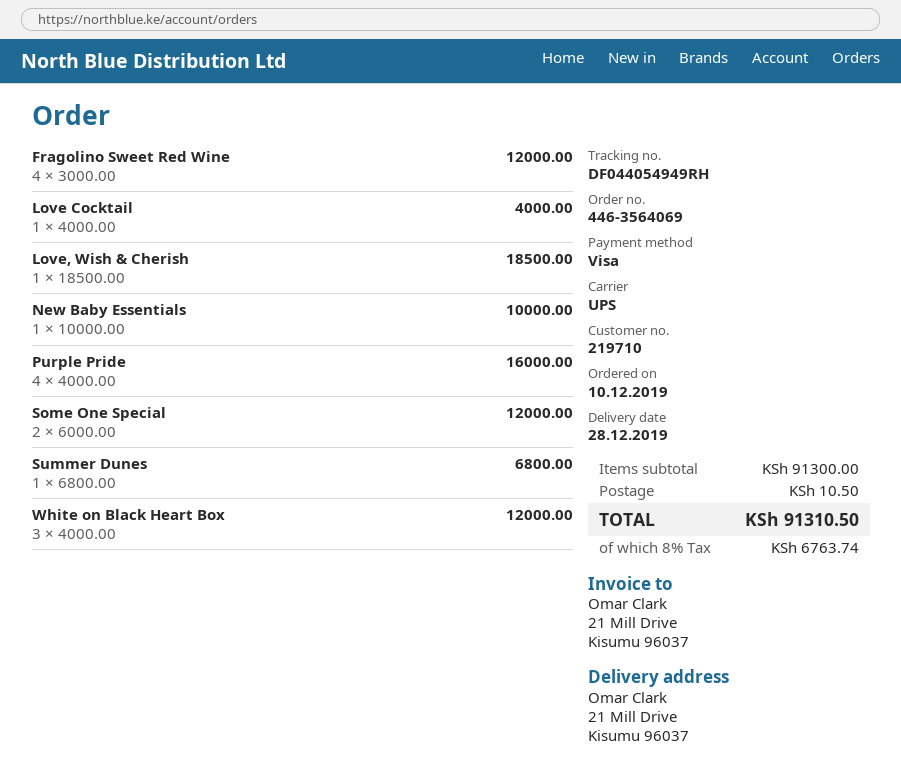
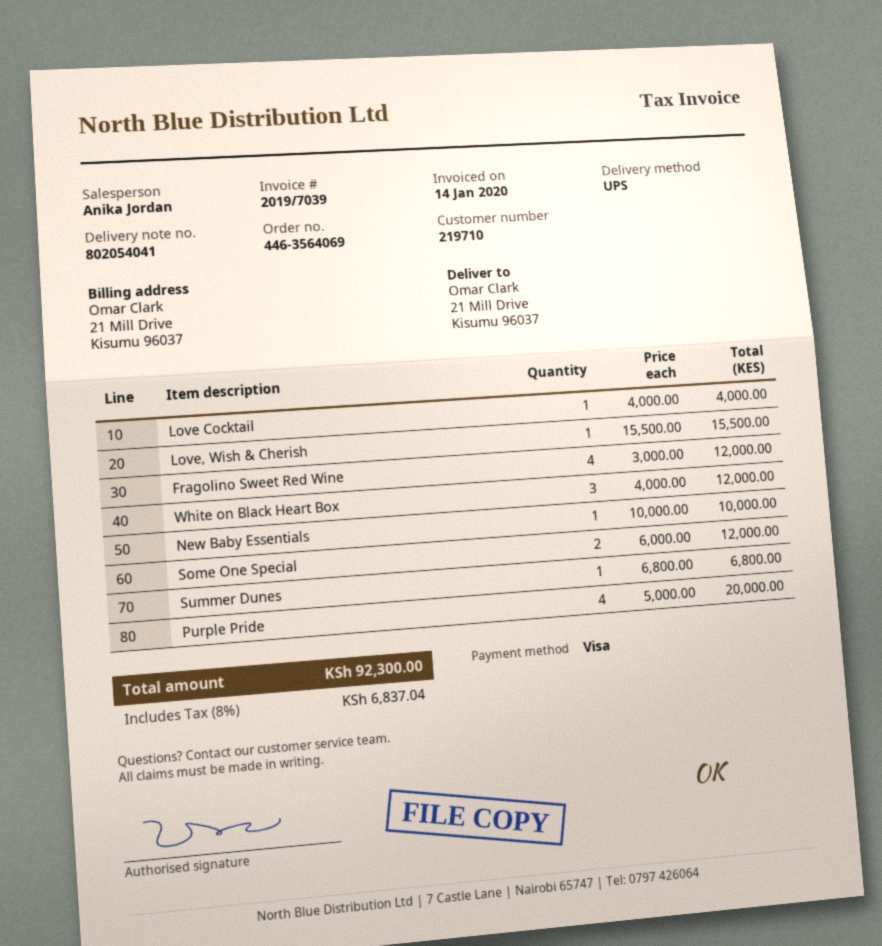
Love, Wish & Cherish: 1 x 18500.00 = 18500.00 -> 1 x 15500.00 = 15500.00
Purple Pride: 4 x 4000.00 = 16000.00 -> 4 x 5000.00 = 20000.00
shipping: 10.50 -> none
tax: 8% = 6763.74 -> 8% = 6837.04
total: 91310.50 -> 92300.00

